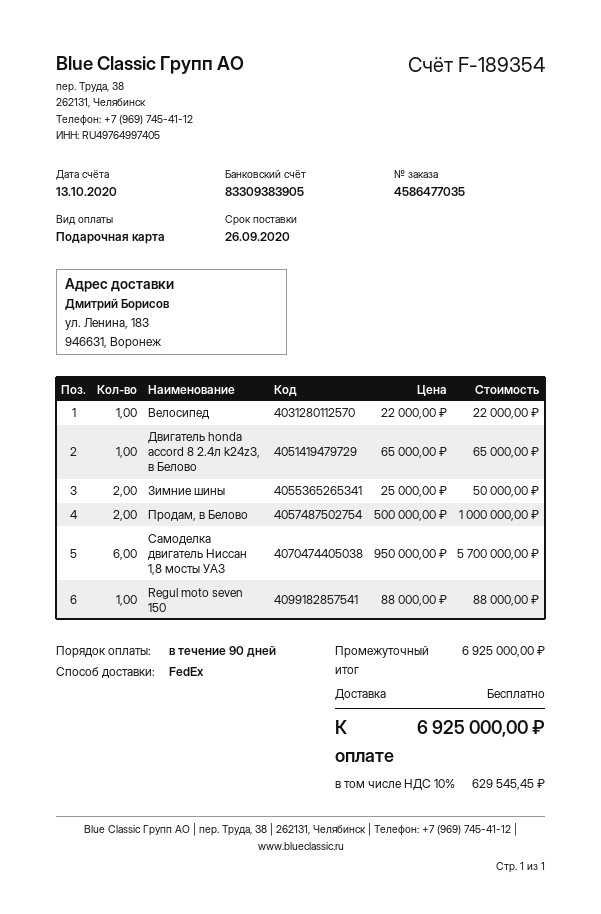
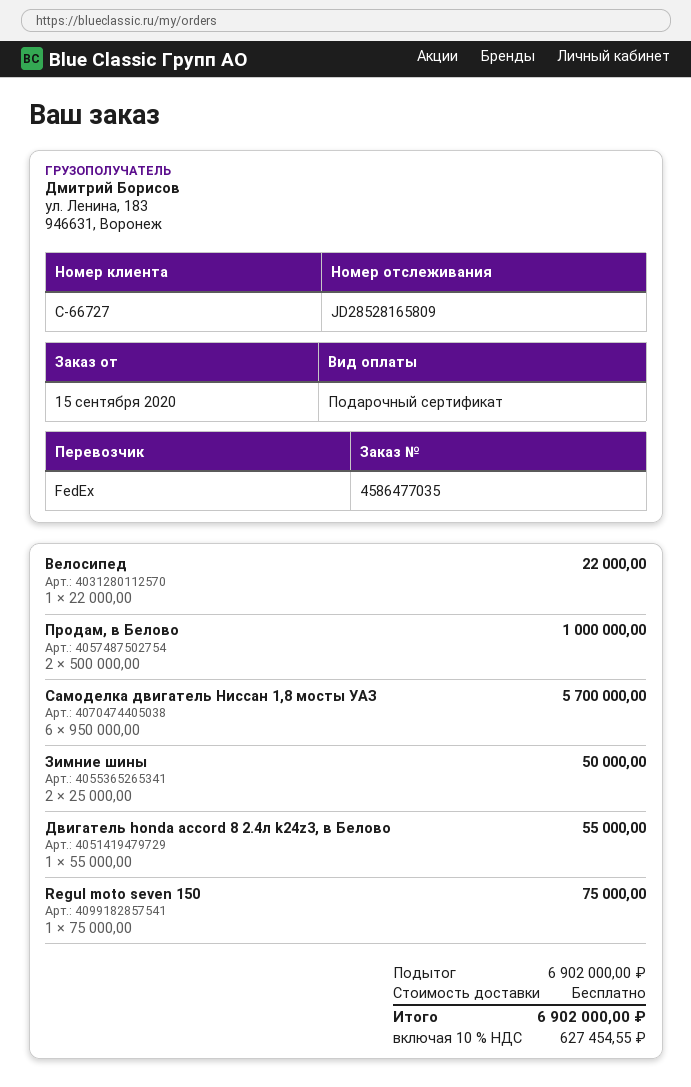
Двигатель honda accord 8 2.4л k24z3, в Белово: 1 x 65000.00 = 65000.00 -> 1 x 55000.00 = 55000.00
Regul moto seven 150: 1 x 88000.00 = 88000.00 -> 1 x 75000.00 = 75000.00
subtotal: 6925000.00 -> 6902000.00
tax: 10% = 629545.45 -> 10% = 627454.55
total: 6925000.00 -> 6902000.00

